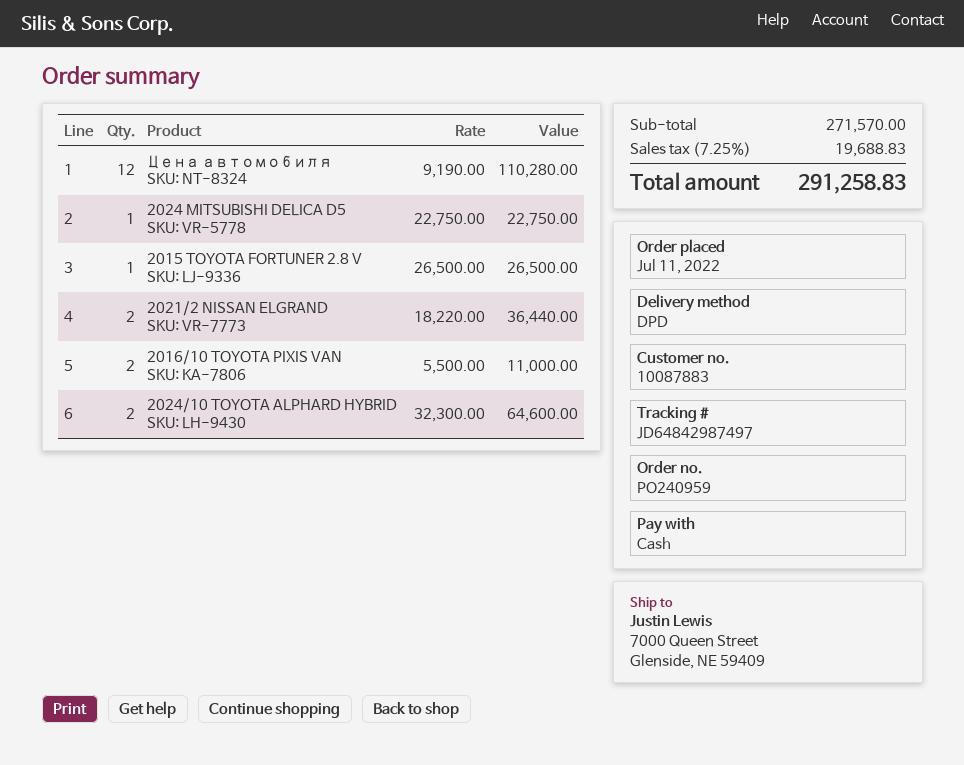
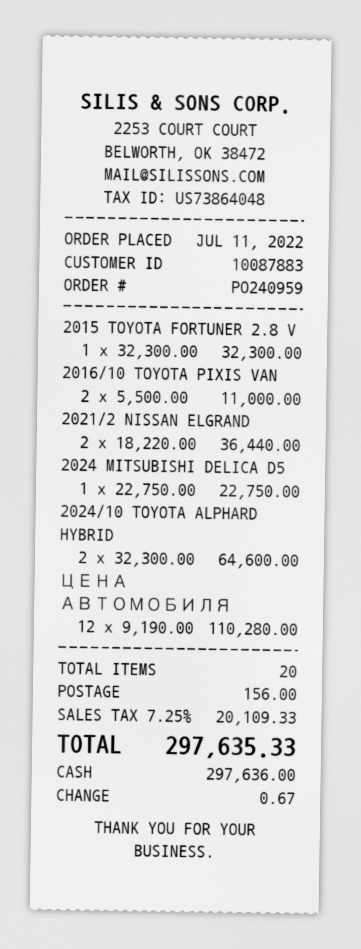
2015 TOYOTA FORTUNER 2.8 V: 1 x 26500.00 = 26500.00 -> 1 x 32300.00 = 32300.00
shipping: none -> 156.00
tax: 7.25% = 19688.83 -> 7.25% = 20109.33
total: 291258.83 -> 297635.33

